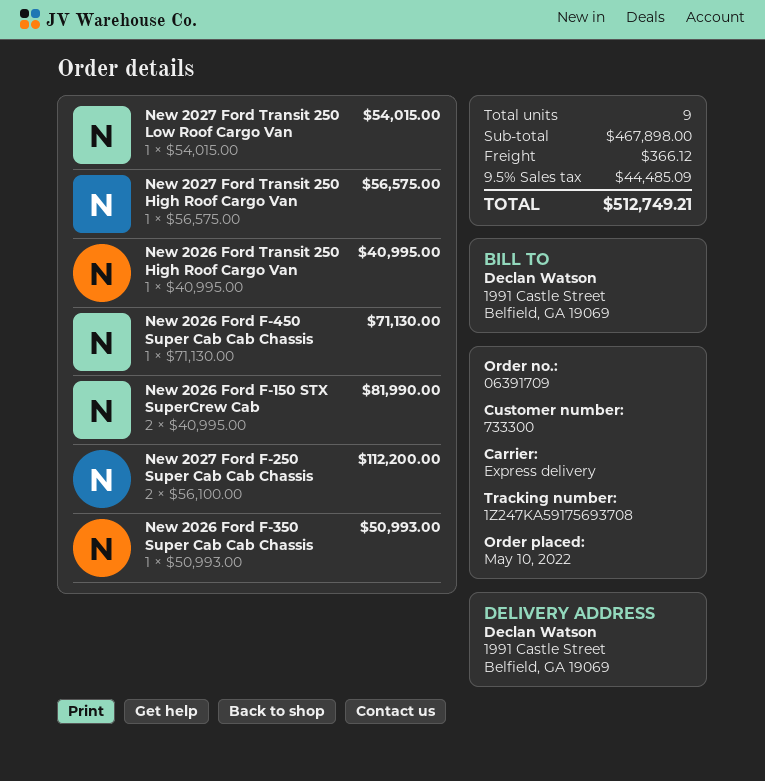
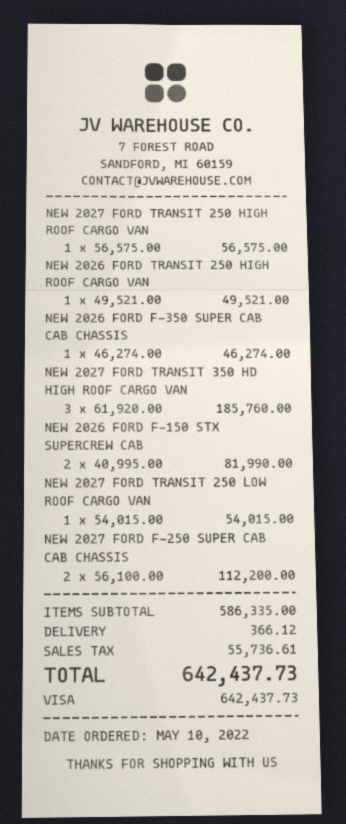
New 2026 Ford Transit 250 High Roof Cargo Van: 1 x 40995.00 = 40995.00 -> 1 x 49521.00 = 49521.00
New 2026 Ford F-450 Super Cab Cab Chassis: 1 x 71130.00 = 71130.00 -> none
New 2026 Ford F-350 Super Cab Cab Chassis: 1 x 50993.00 = 50993.00 -> 1 x 46274.00 = 46274.00
NEW 2027 FORD TRANSIT 350 HD HIGH ROOF CARGO VAN: none -> 3 x 61920.00 = 185760.00
subtotal: 467898.00 -> 586335.00
tax: 44485.09 -> 55736.61
total: 512749.21 -> 642437.73

